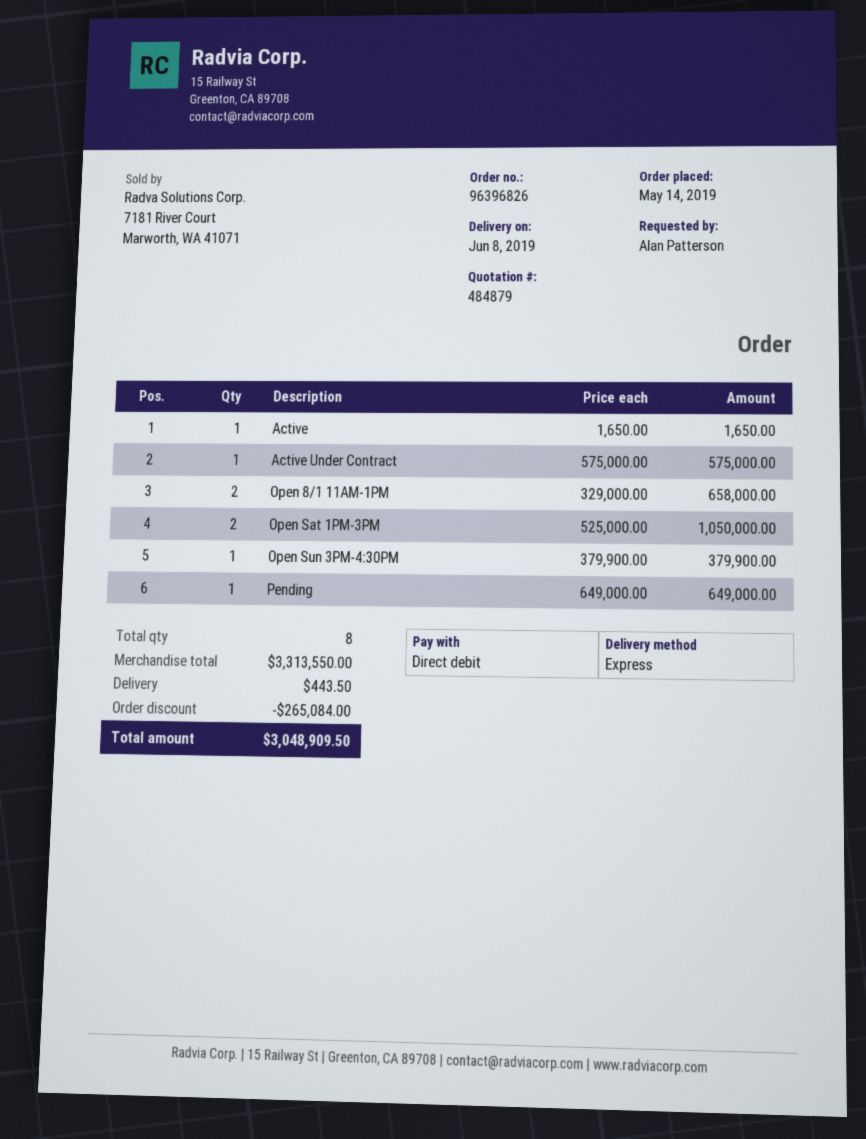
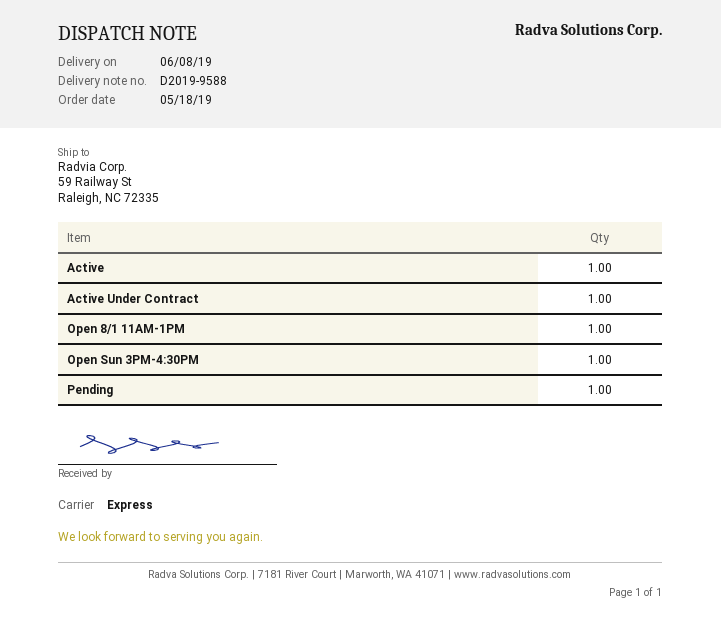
order date: 2019-05-14 -> 2019-05-18
Open 8/1 11AM-1PM: 2 -> 1
Open Sat 1PM-3PM: 2 -> none

